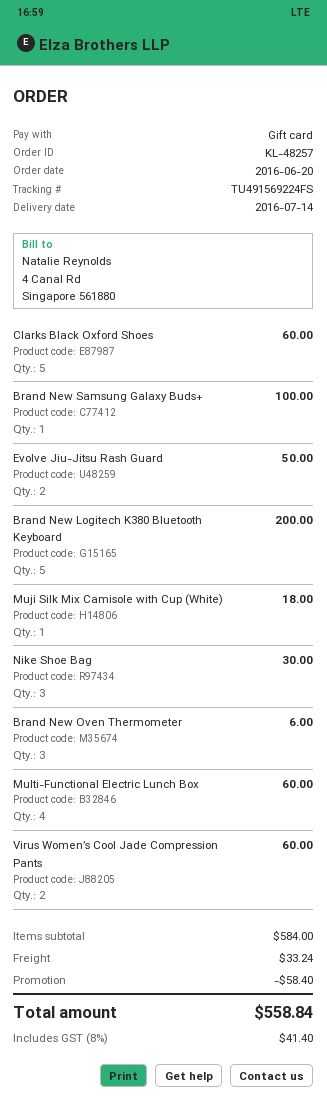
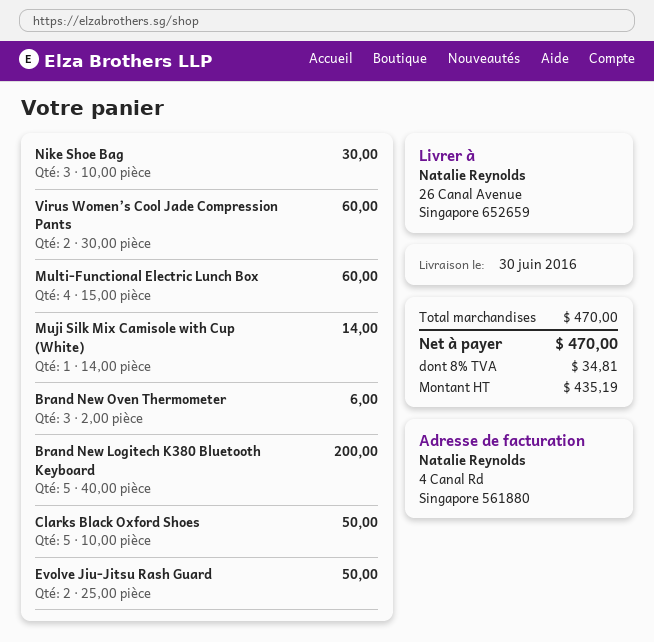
delivery date: 2016-07-14 -> 2016-06-30
Clarks Black Oxford Shoes: 5 for 60.00 -> 5 for 50.00
Brand New Samsung Galaxy Buds+: 1 for 100.00 -> none
Muji Silk Mix Camisole with Cup (White): 1 for 18.00 -> 1 for 14.00
subtotal: 584.00 -> 470.00
discount: 58.40 -> none
shipping: 33.24 -> none
tax: 8% = 41.40 -> 8% = 34.81
total: 558.84 -> 470.00

